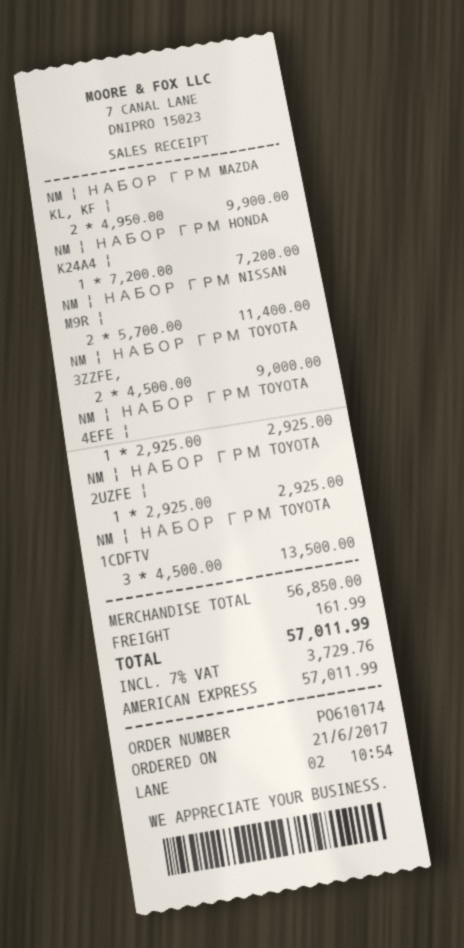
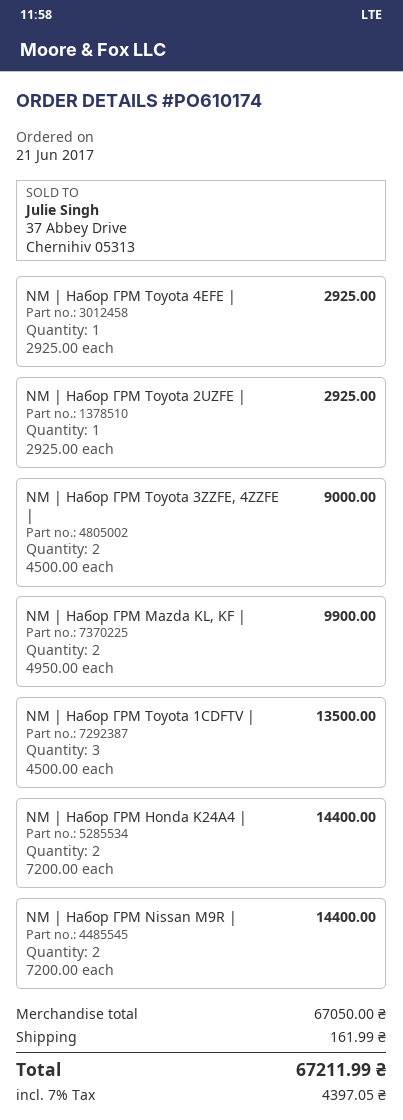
NM | НАБОР ГРМ HONDA K24A4 |: 1 x 7200.00 = 7200.00 -> 2 x 7200.00 = 14400.00
NM | НАБОР ГРМ NISSAN M9R |: 2 x 5700.00 = 11400.00 -> 2 x 7200.00 = 14400.00
subtotal: 56850.00 -> 67050.00
tax: 7% = 3729.76 -> 7% = 4397.05
total: 57011.99 -> 67211.99

